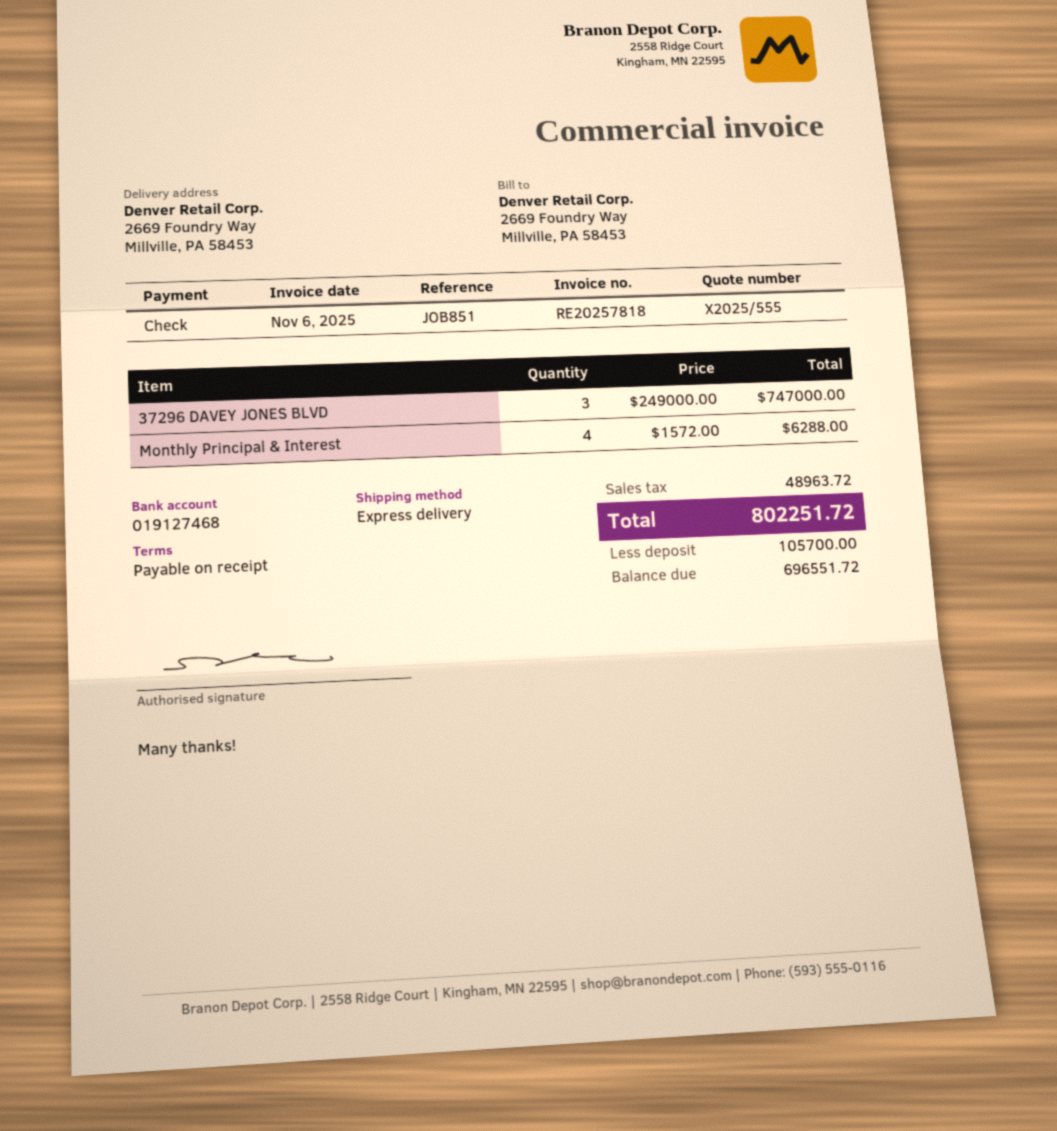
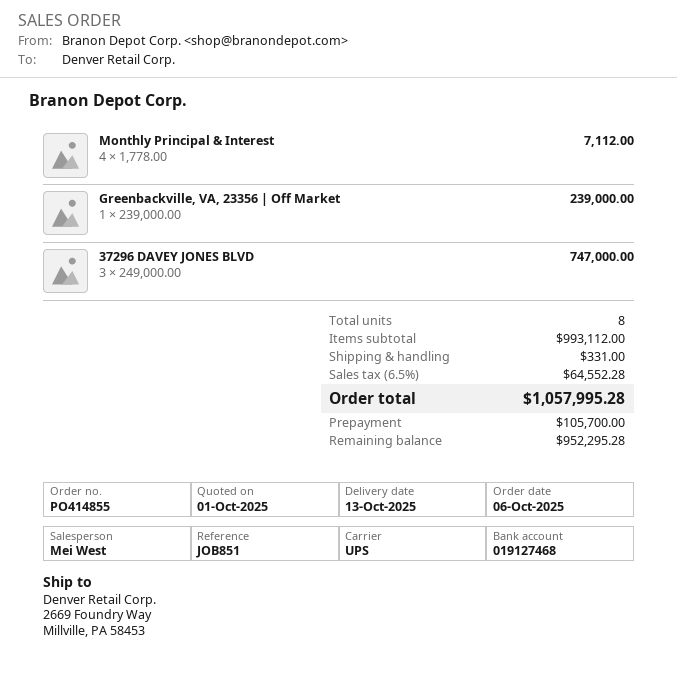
shipping method: express -> UPS
Monthly Principal & Interest: 4 x 1572.00 = 6288.00 -> 4 x 1778.00 = 7112.00
Greenbackville, VA, 23356 | Off Market: none -> 1 x 239000.00 = 239000.00
shipping: none -> 331.00
tax: 48963.72 -> 64552.28
total: 802251.72 -> 1057995.28
balance: 696551.72 -> 952295.28

